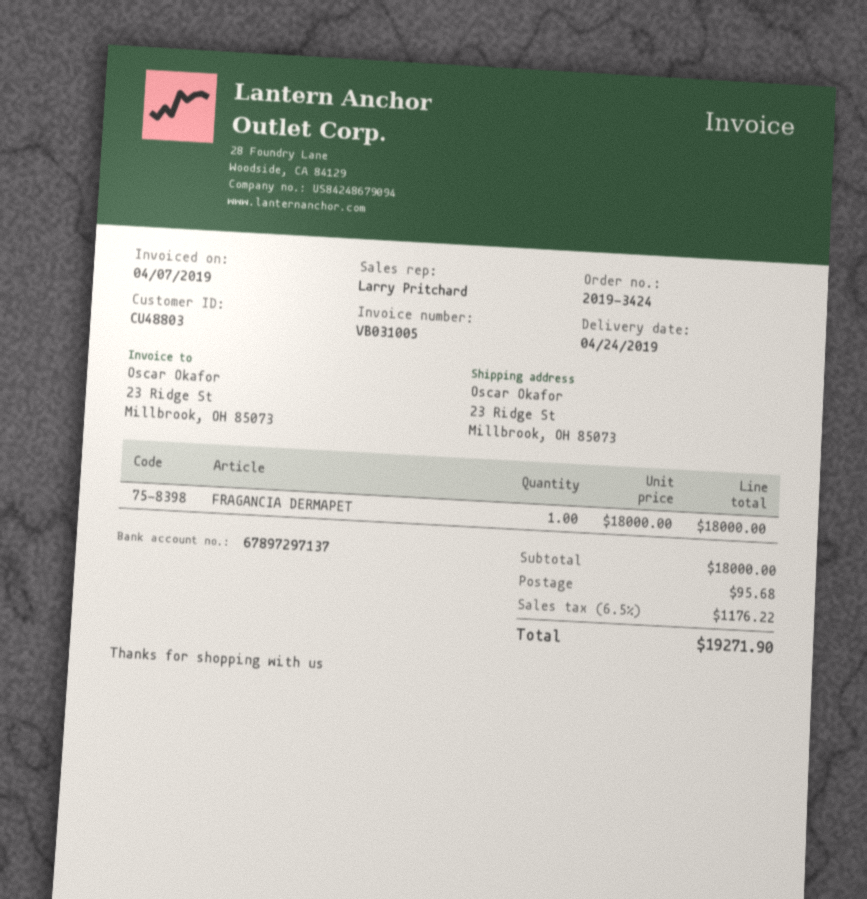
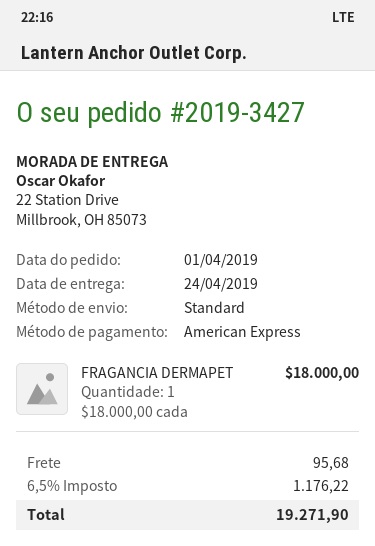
order number: 2019-3424 -> 2019-3427
ship to: 23 Ridge St, Millbrook, OH 85073 -> 22 Station Drive, Millbrook, OH 85073

